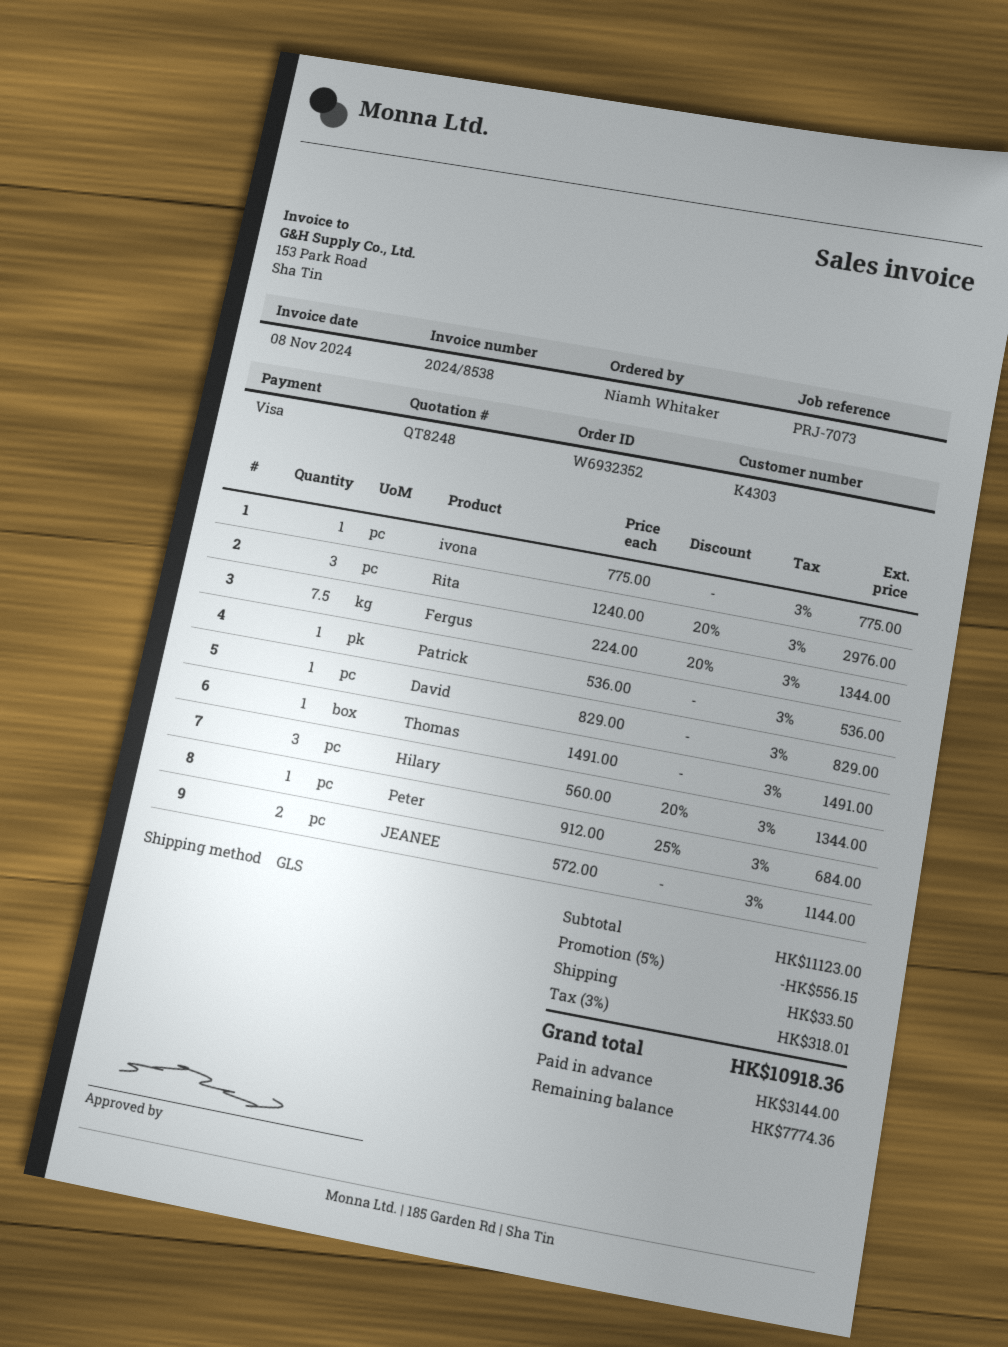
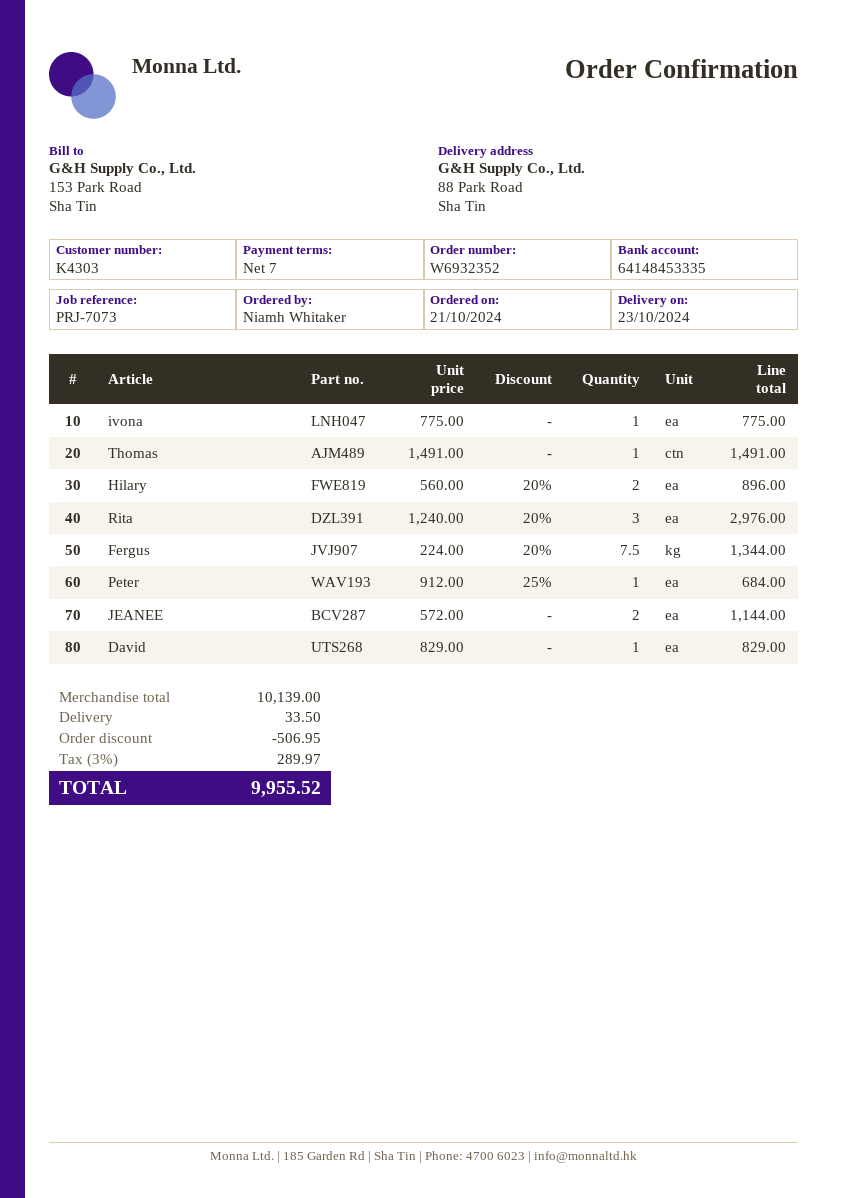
Patrick: 1 x 536.00 = 536.00 -> none
Hilary: 3 x 560.00 - 20% = 1344.00 -> 2 x 560.00 - 20% = 896.00
subtotal: 11123.00 -> 10139.00
discount: 556.15 -> 506.95
tax: 3% = 318.01 -> 3% = 289.97
total: 10918.36 -> 9955.52

